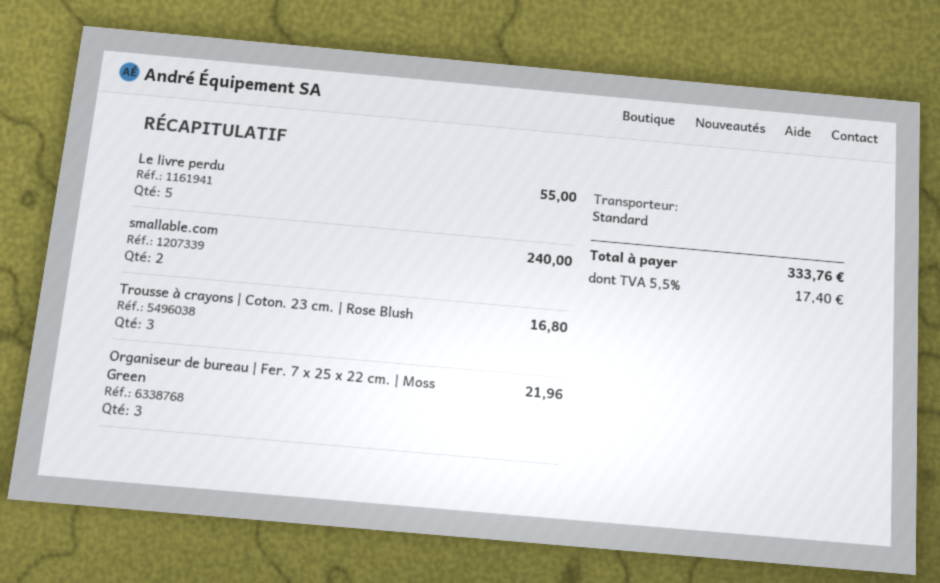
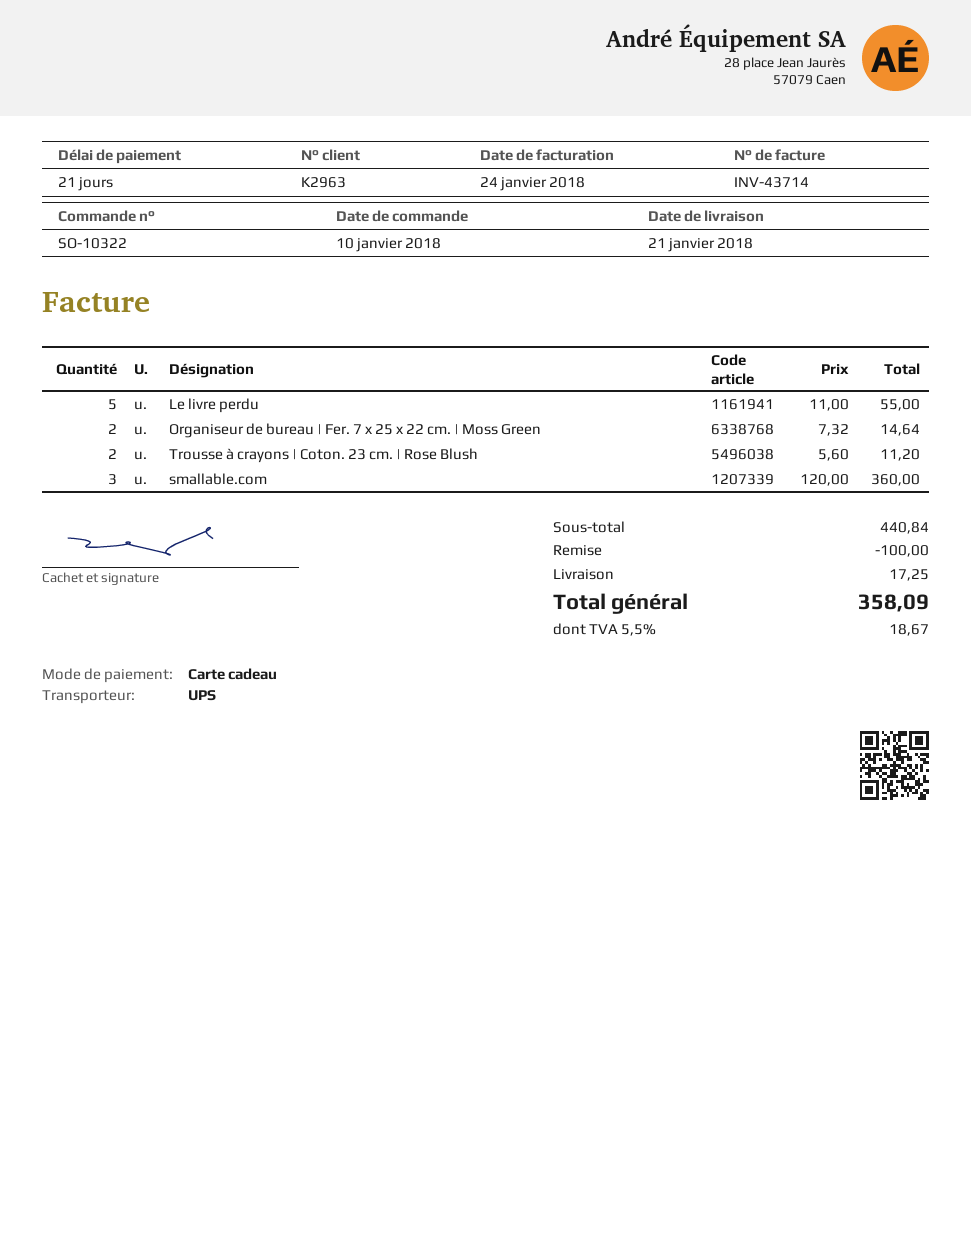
shipping method: standard -> UPS
smallable.com: 2 for 240.00 -> 3 for 360.00
Trousse à crayons | Coton. 23 cm. | Rose Blush: 3 for 16.80 -> 2 for 11.20
Organiseur de bureau | Fer. 7 x 25 x 22 cm. | Moss Green: 3 for 21.96 -> 2 for 14.64
discount: none -> 100.00
shipping: none -> 17.25
tax: 5.5% = 17.40 -> 5.5% = 18.67
total: 333.76 -> 358.09

